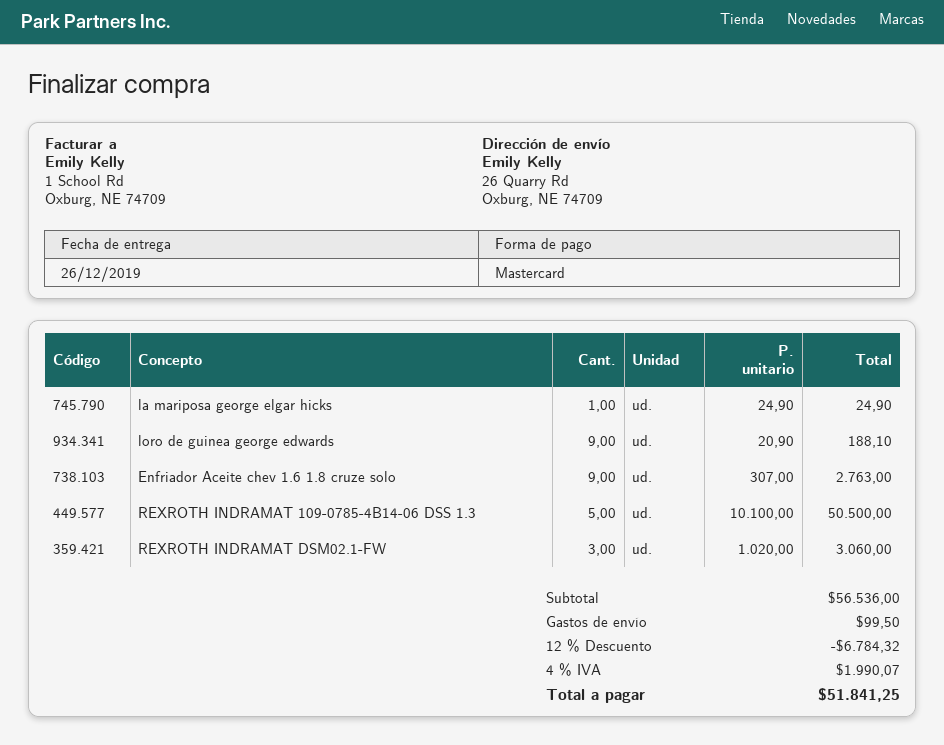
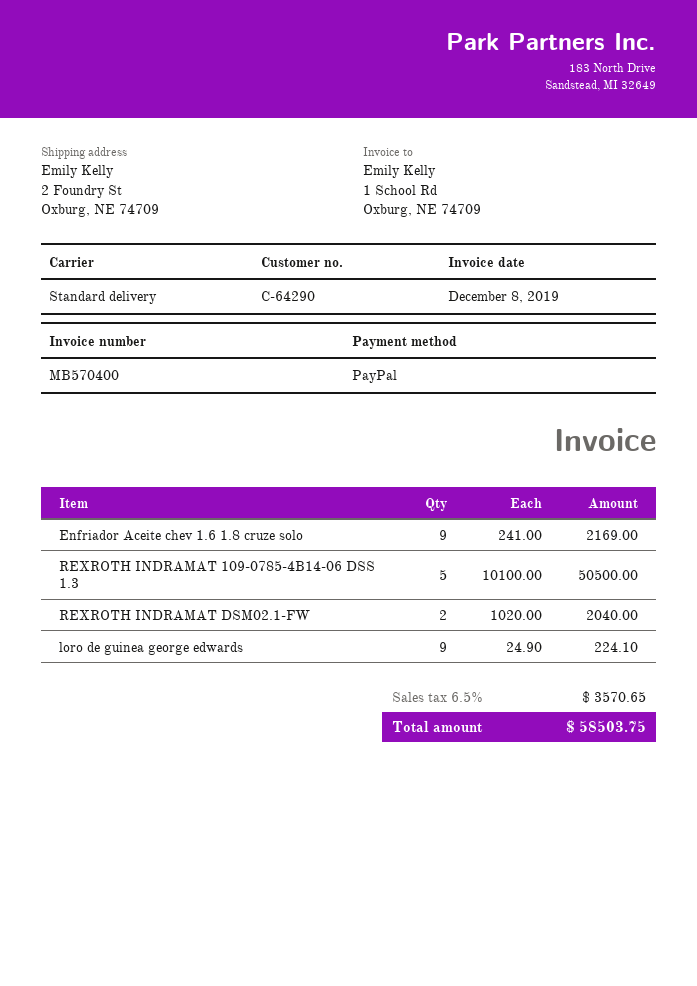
payment method: Mastercard -> PayPal
ship to: 26 Quarry Rd, Oxburg, NE 74709 -> 2 Foundry St, Oxburg, NE 74709
la mariposa george elgar hicks: 1 x 24.90 = 24.90 -> none
loro de guinea george edwards: 9 x 20.90 = 188.10 -> 9 x 24.90 = 224.10
Enfriador Aceite chev 1.6 1.8 cruze solo: 9 x 307.00 = 2763.00 -> 9 x 241.00 = 2169.00
REXROTH INDRAMAT DSM02.1-FW: 3 x 1020.00 = 3060.00 -> 2 x 1020.00 = 2040.00
discount: 12% = 6784.32 -> none
shipping: 99.50 -> none
tax: 4% = 1990.07 -> 6.5% = 3570.65
total: 51841.25 -> 58503.75

